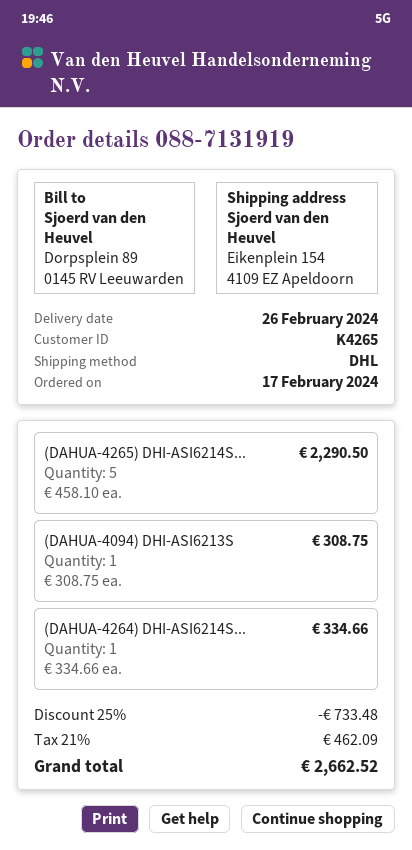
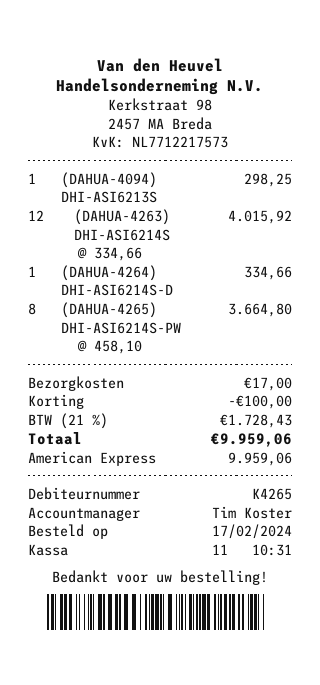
(DAHUA-4265) DHI-ASI6214S...: 5 x 458.10 = 2290.50 -> 8 x 458.10 = 3664.80
(DAHUA-4094) DHI-ASI6213S: 1 x 308.75 = 308.75 -> 1 x 298.25 = 298.25
(DAHUA-4263) DHI-ASI6214S: none -> 12 x 334.66 = 4015.92
discount: 733.48 -> 100.00
shipping: none -> 17.00
tax: 21% = 462.09 -> 21% = 1728.43
total: 2662.52 -> 9959.06

